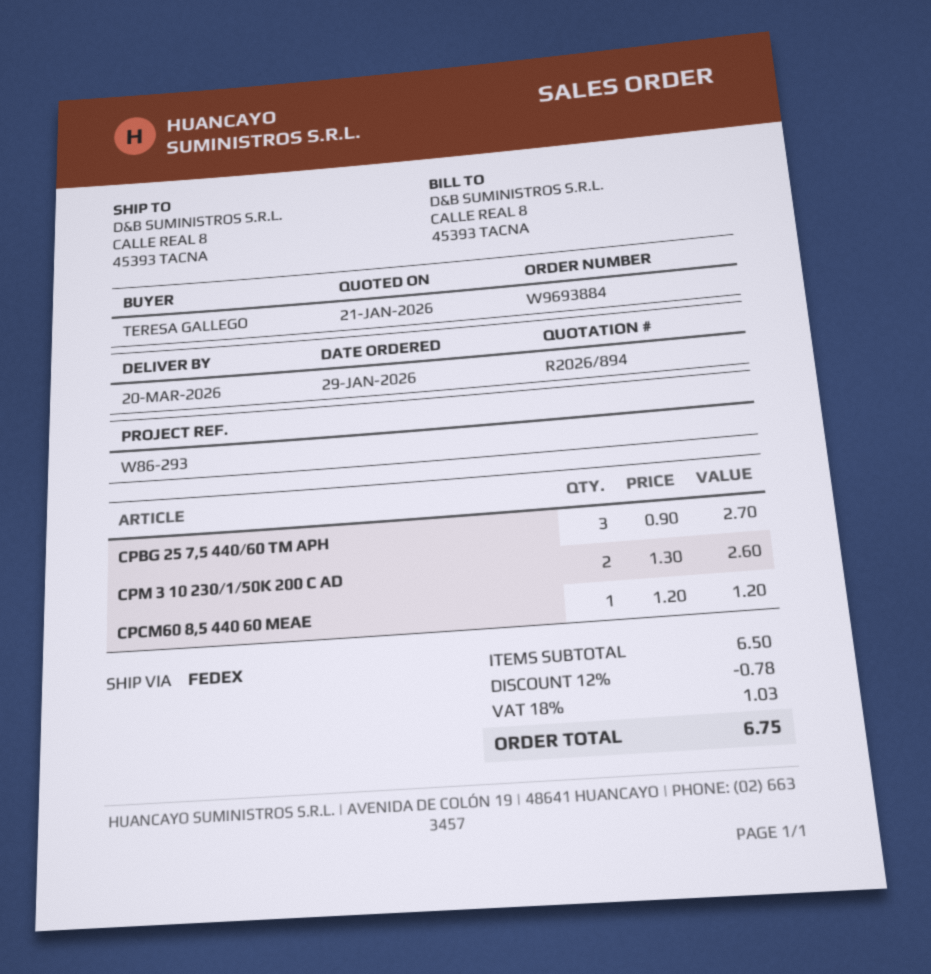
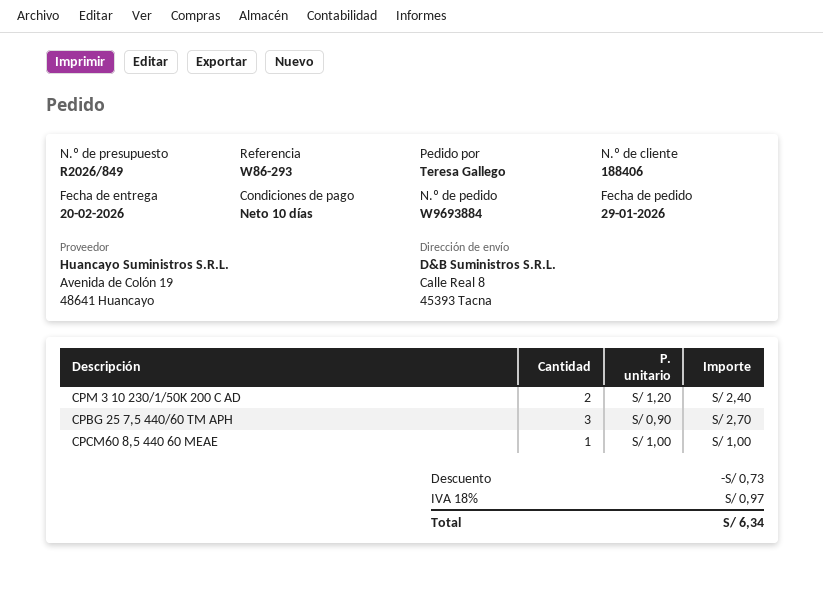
quote number: R2026/894 -> R2026/849
delivery date: 2026-03-20 -> 2026-02-20
CPM 3 10 230/1/50K 200 C AD: 2 x 1.30 = 2.60 -> 2 x 1.20 = 2.40
CPCM60 8,5 440 60 MEAE: 1 x 1.20 = 1.20 -> 1 x 1.00 = 1.00
discount: 0.78 -> 0.73
tax: 18% = 1.03 -> 18% = 0.97
total: 6.75 -> 6.34

